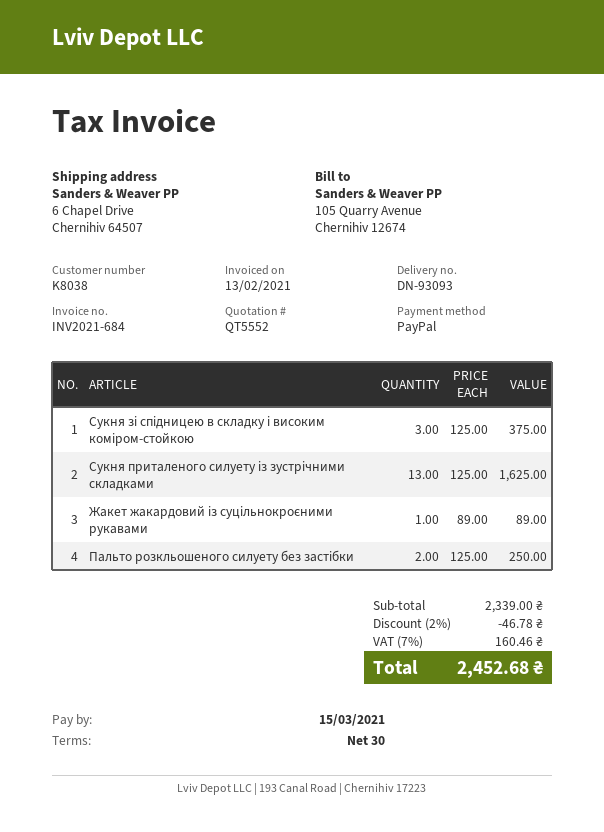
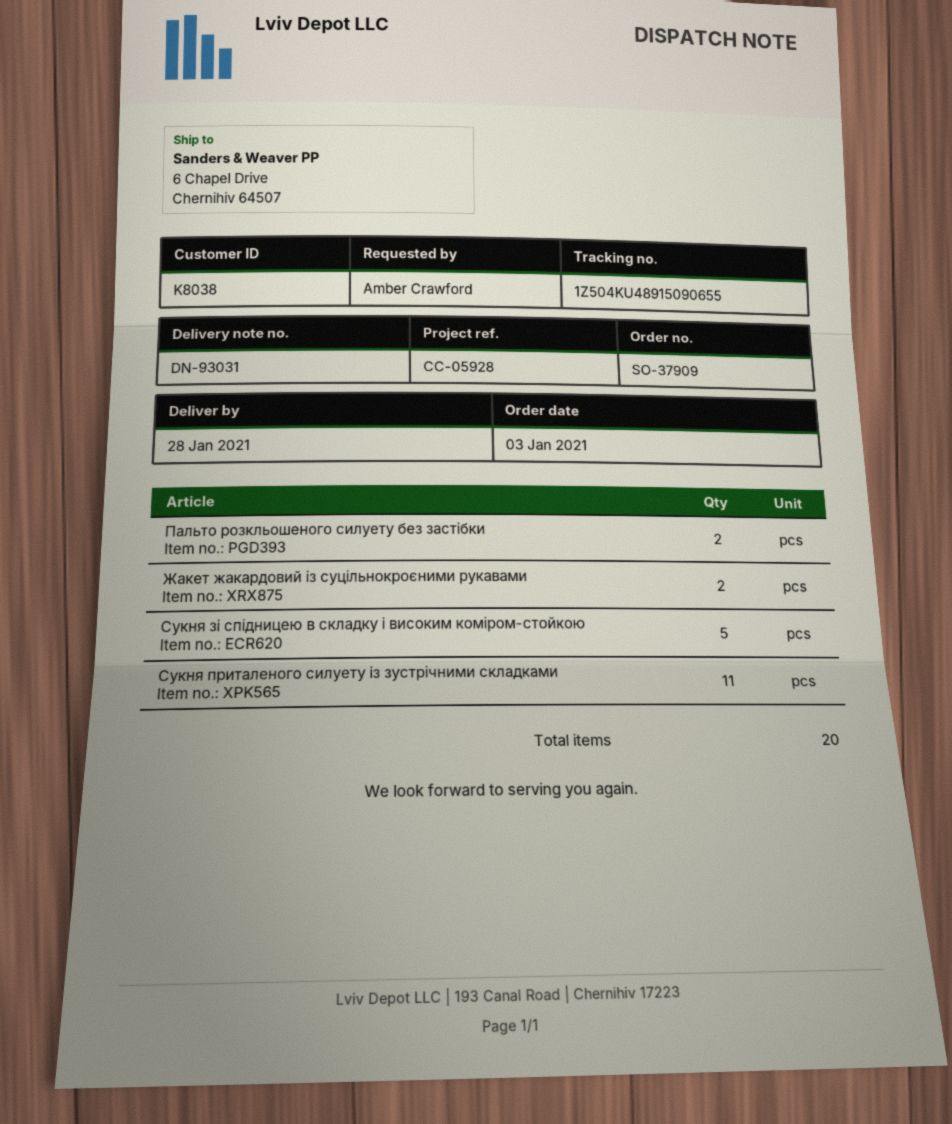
delivery note number: DN-93093 -> DN-93031
Сукня зі спідницею в складку і високим коміром-стойкою: 3 -> 5
Сукня приталеного силуету із зустрічними складками: 13 -> 11
Жакет жакардовий із суцільнокроєними рукавами: 1 -> 2

